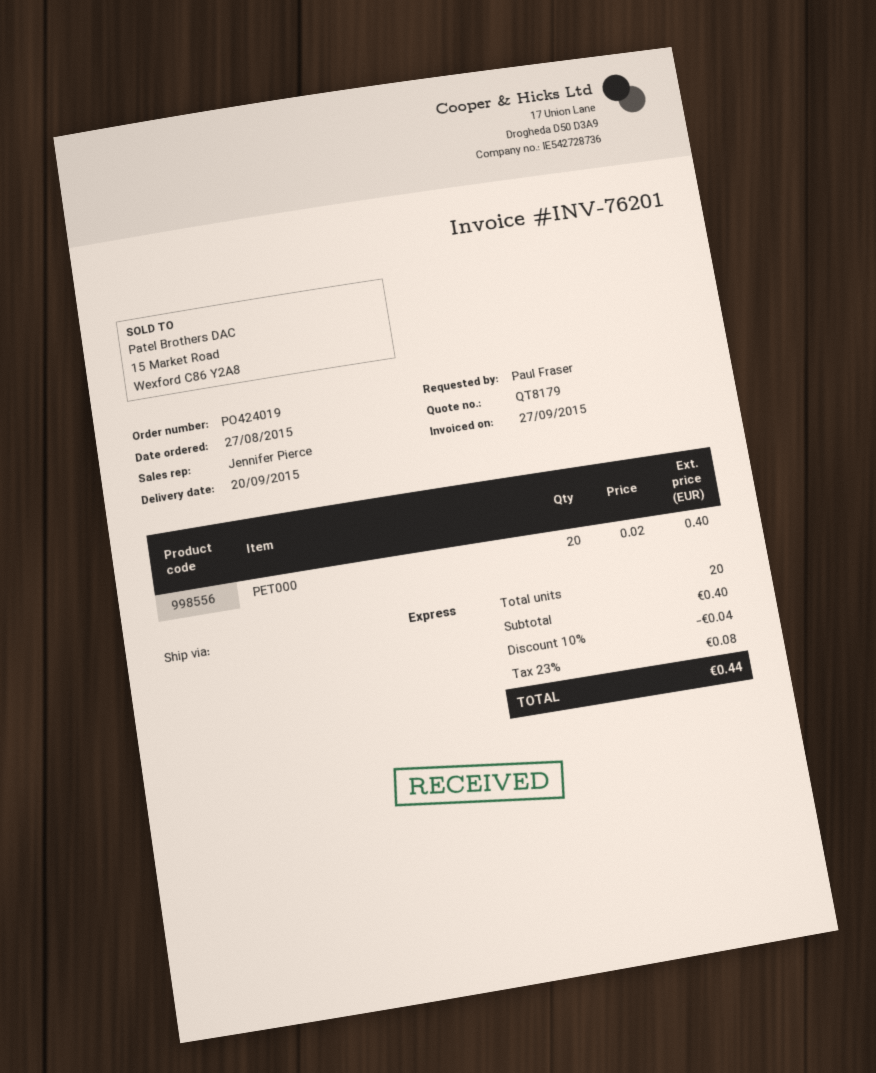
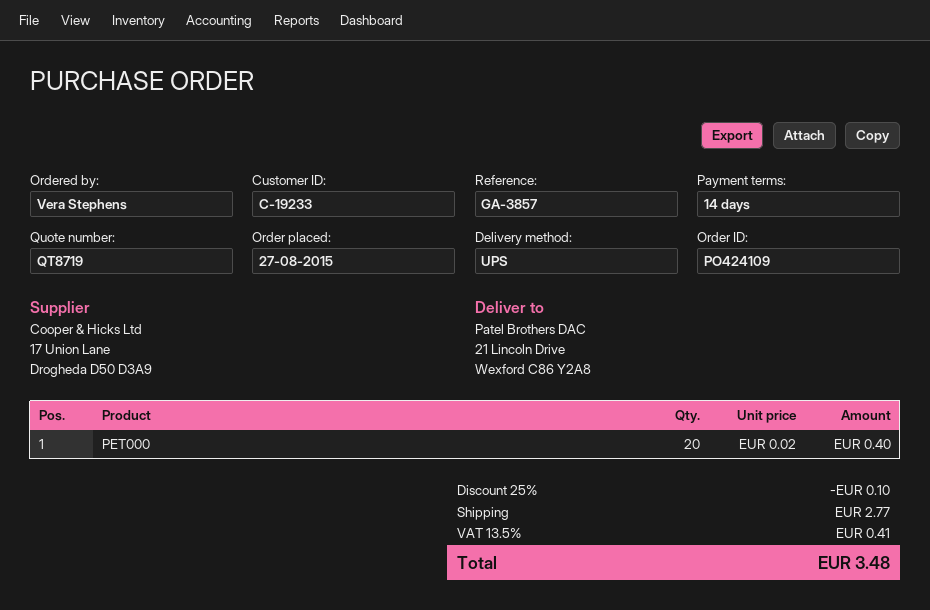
quote number: QT8179 -> QT8719
order number: PO424019 -> PO424109
ordered by: Paul Fraser -> Vera Stephens
shipping method: express -> UPS
discount: 10% = 0.04 -> 25% = 0.10
shipping: none -> 2.77
tax: 23% = 0.08 -> 13.5% = 0.41
total: 0.44 -> 3.48

